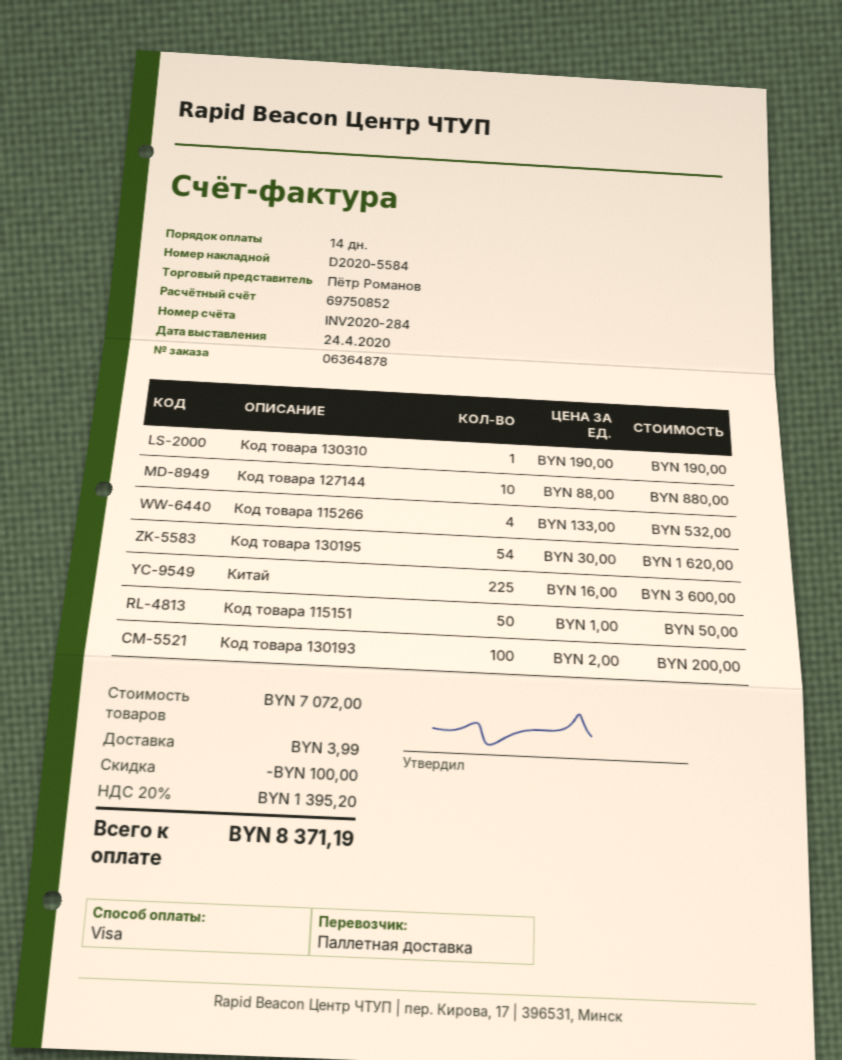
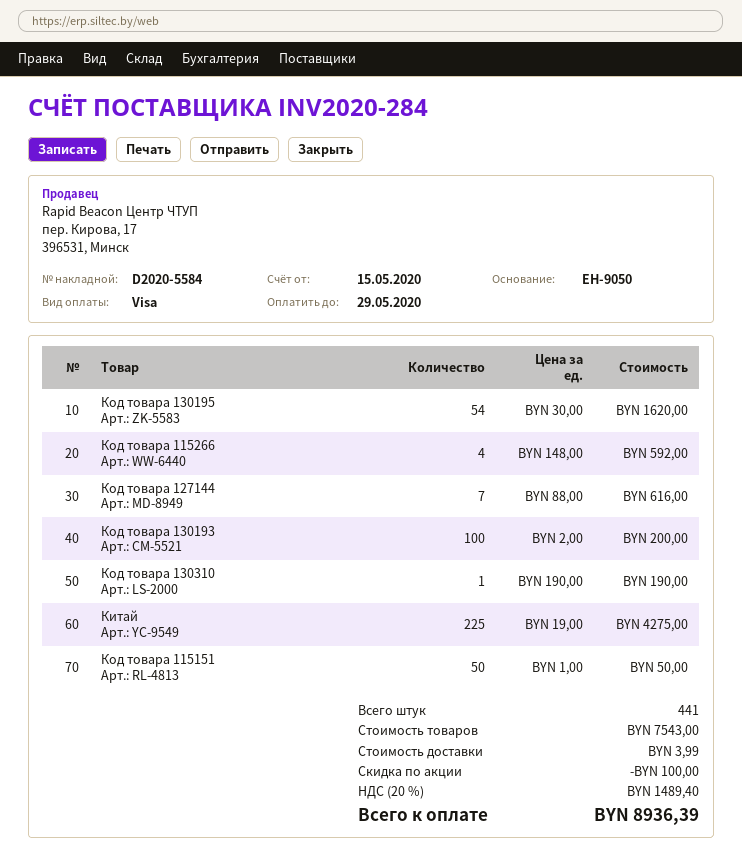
invoice date: 2020-04-24 -> 2020-05-15
Код товара 127144: 10 x 88.00 = 880.00 -> 7 x 88.00 = 616.00
Код товара 115266: 4 x 133.00 = 532.00 -> 4 x 148.00 = 592.00
Китай: 225 x 16.00 = 3600.00 -> 225 x 19.00 = 4275.00
subtotal: 7072.00 -> 7543.00
tax: 20% = 1395.20 -> 20% = 1489.40
total: 8371.19 -> 8936.39

